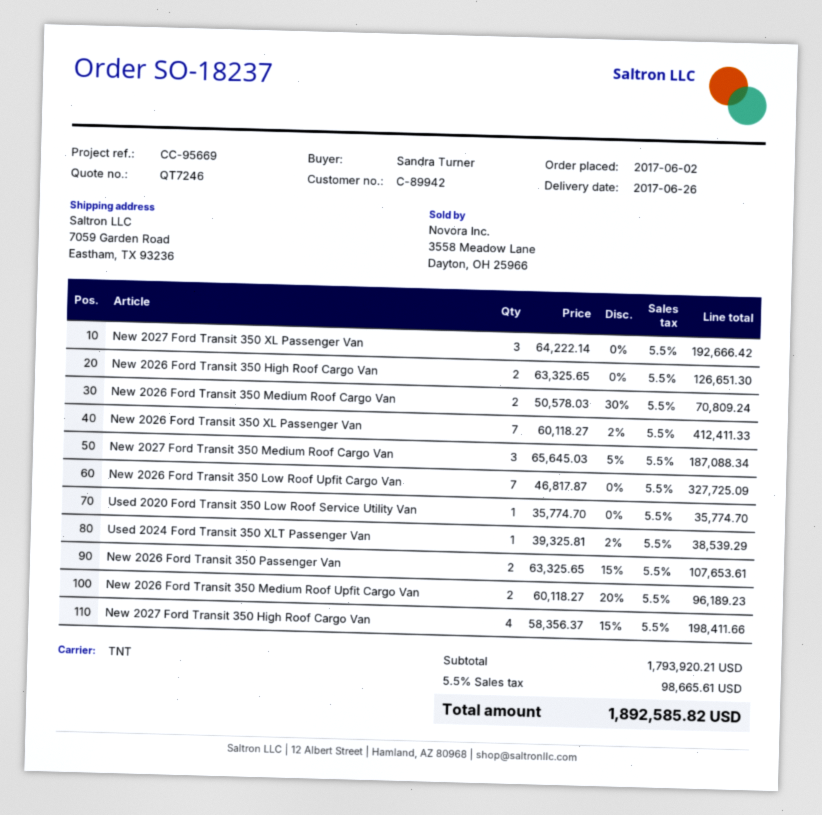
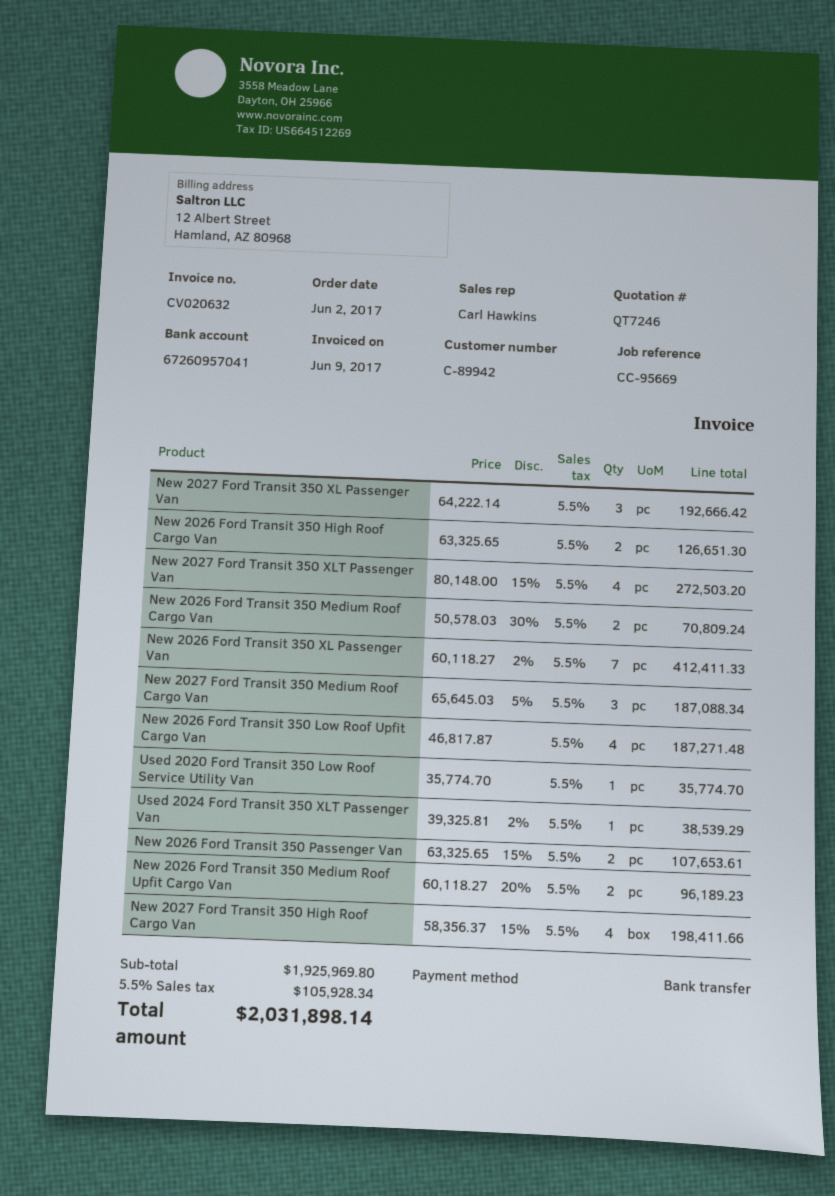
New 2026 Ford Transit 350 Low Roof Upfit Cargo Van: 7 x 46817.87 = 327725.09 -> 4 x 46817.87 = 187271.48
New 2027 Ford Transit 350 XLT Passenger Van: none -> 4 x 80148.00 - 15% = 272503.20
subtotal: 1793920.21 -> 1925969.80
tax: 5.5% = 98665.61 -> 5.5% = 105928.34
total: 1892585.82 -> 2031898.14

